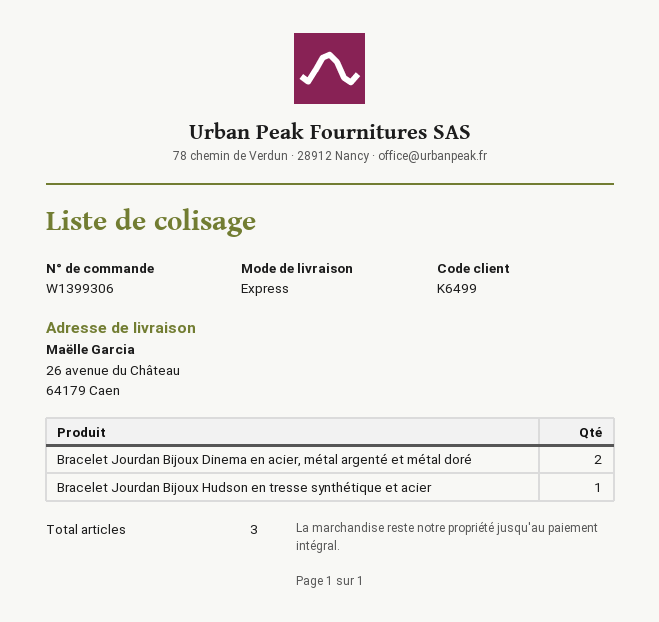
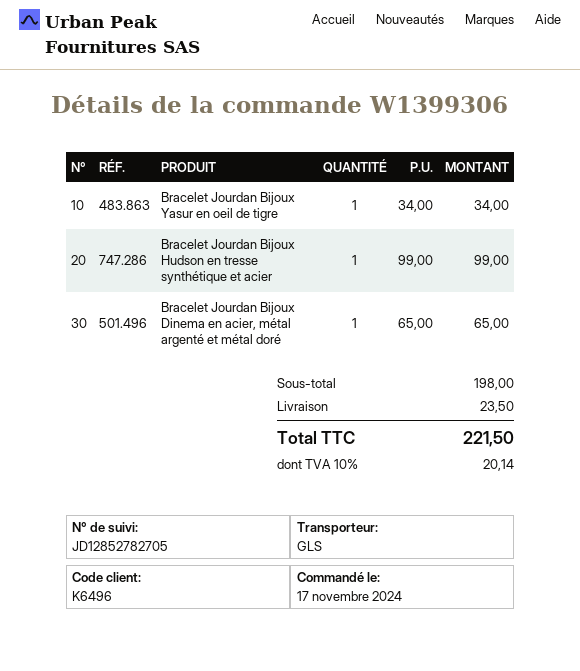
customer number: K6499 -> K6496
shipping method: express -> GLS
Bracelet Jourdan Bijoux Dinema en acier, métal argenté et métal doré: 2 -> 1
Bracelet Jourdan Bijoux Yasur en oeil de tigre: none -> 1

